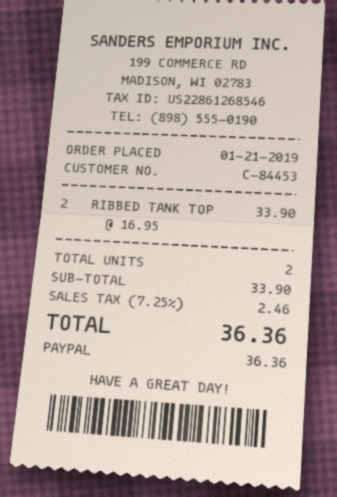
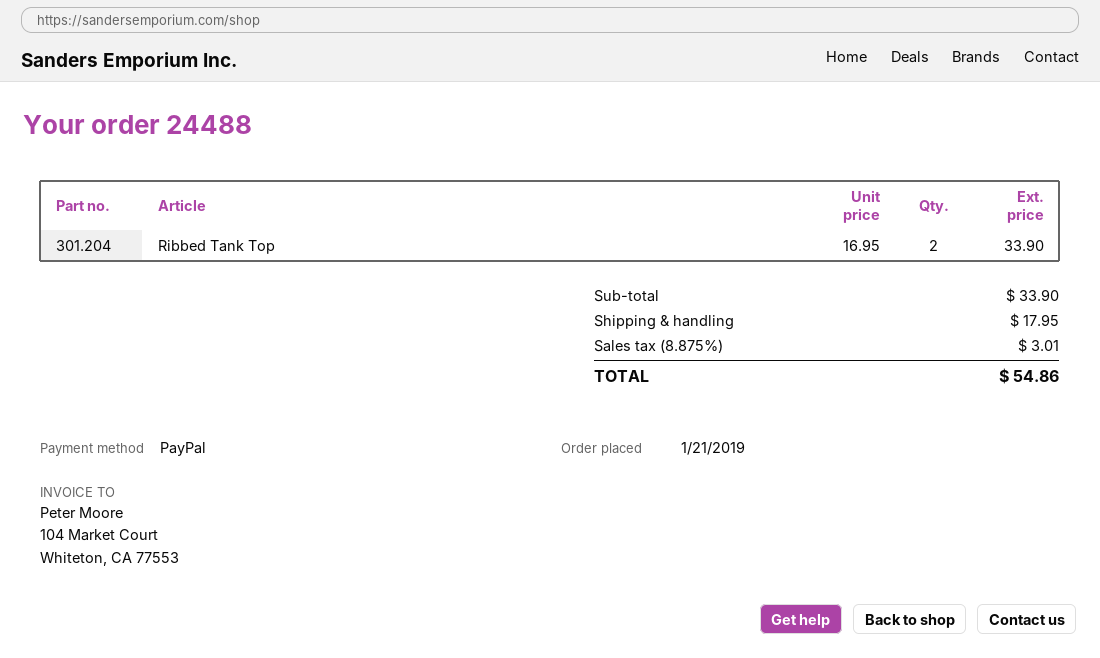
shipping: none -> 17.95
tax: 7.25% = 2.46 -> 8.875% = 3.01
total: 36.36 -> 54.86

